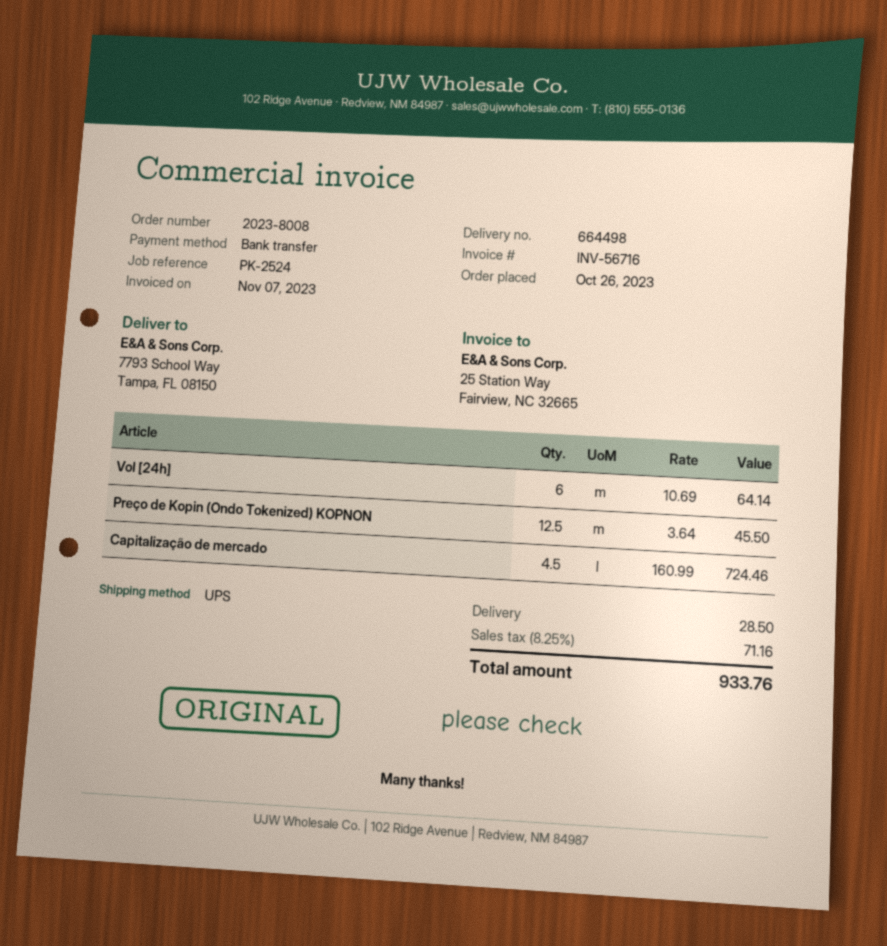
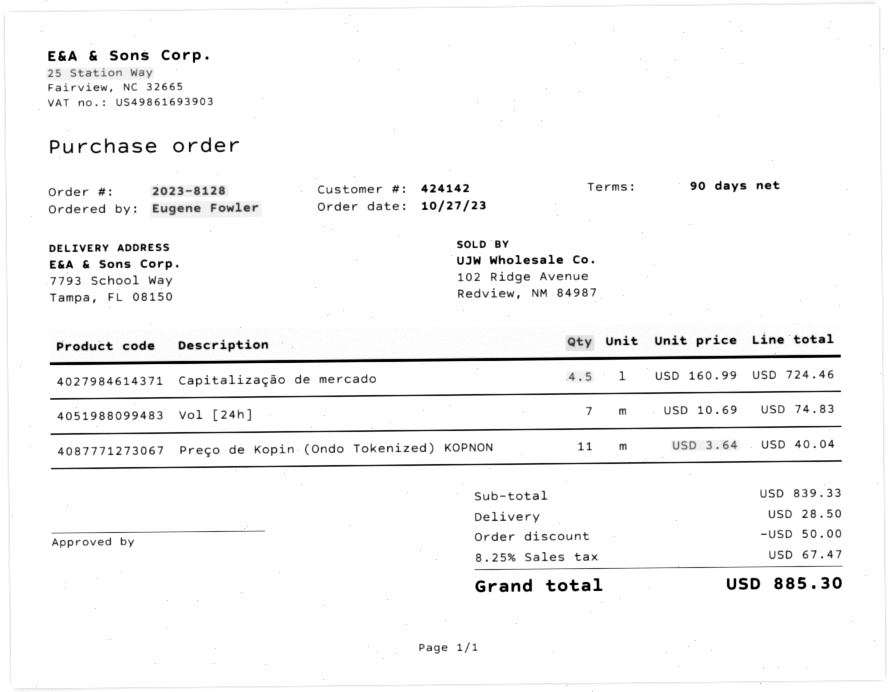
order number: 2023-8008 -> 2023-8128
order date: 2023-10-26 -> 2023-10-27
Vol [24h]: 6 x 10.69 = 64.14 -> 7 x 10.69 = 74.83
Preço de Kopin (Ondo Tokenized) KOPNON: 12.5 x 3.64 = 45.50 -> 11 x 3.64 = 40.04
discount: none -> 50.00
tax: 8.25% = 71.16 -> 8.25% = 67.47
total: 933.76 -> 885.30

